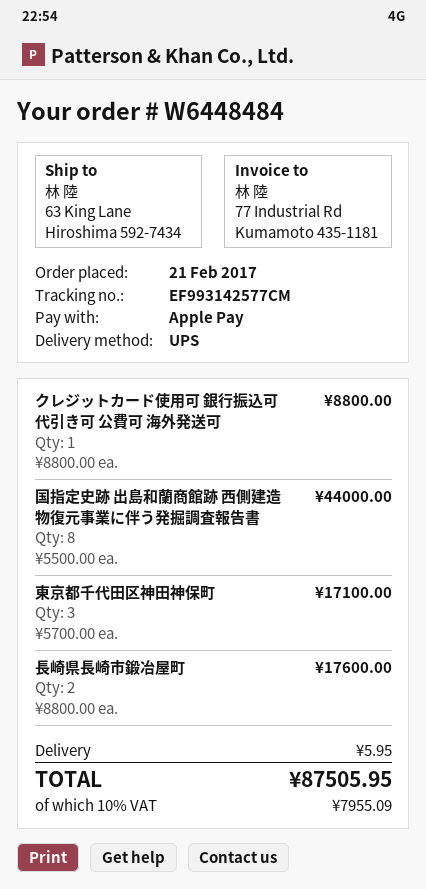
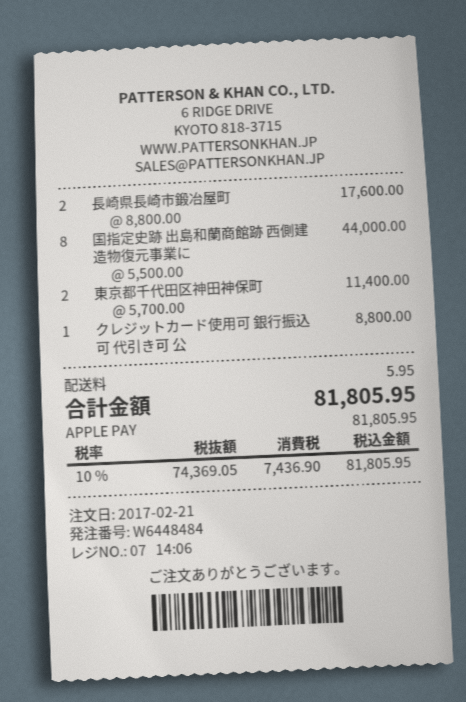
東京都千代田区神田神保町: 3 x 5700.00 = 17100.00 -> 2 x 5700.00 = 11400.00
tax: 10% = 7955.09 -> 10% = 7436.90
total: 87505.95 -> 81805.95

